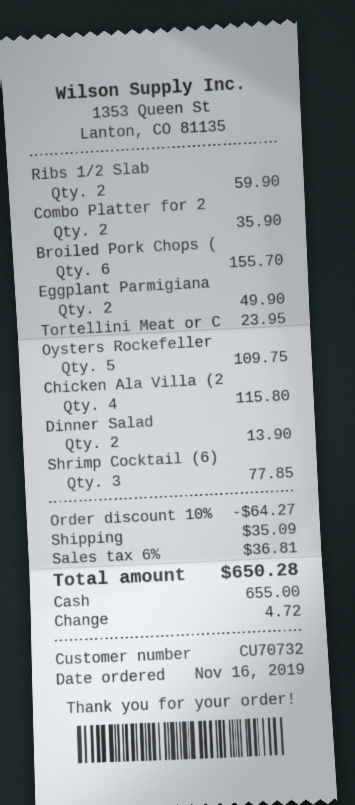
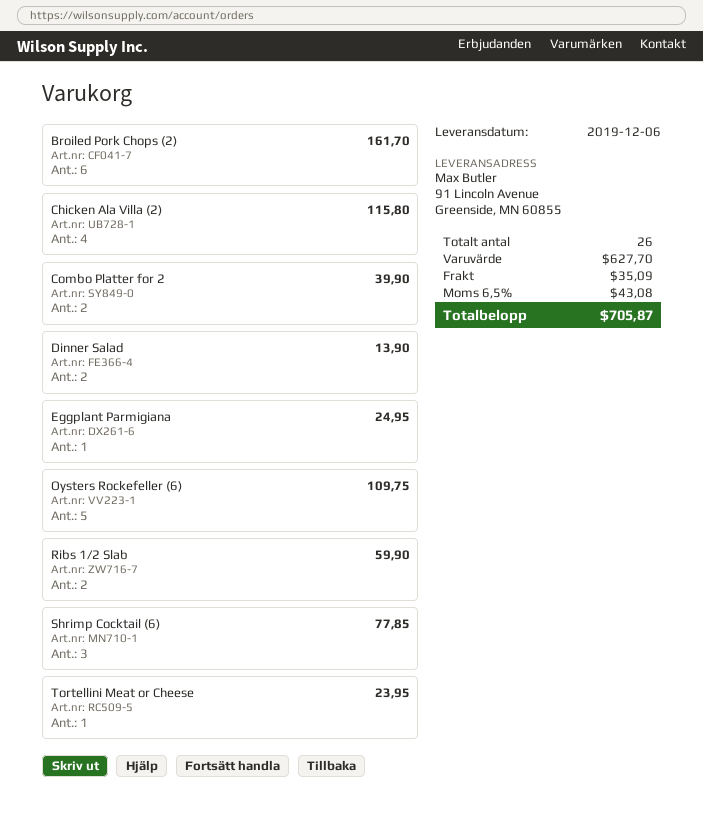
Combo Platter for 2: 2 for 35.90 -> 2 for 39.90
Broiled Pork Chops (: 6 for 155.70 -> 6 for 161.70
Eggplant Parmigiana: 2 for 49.90 -> 1 for 24.95
discount: 10% = 64.27 -> none
tax: 6% = 36.81 -> 6.5% = 43.08
total: 650.28 -> 705.87

